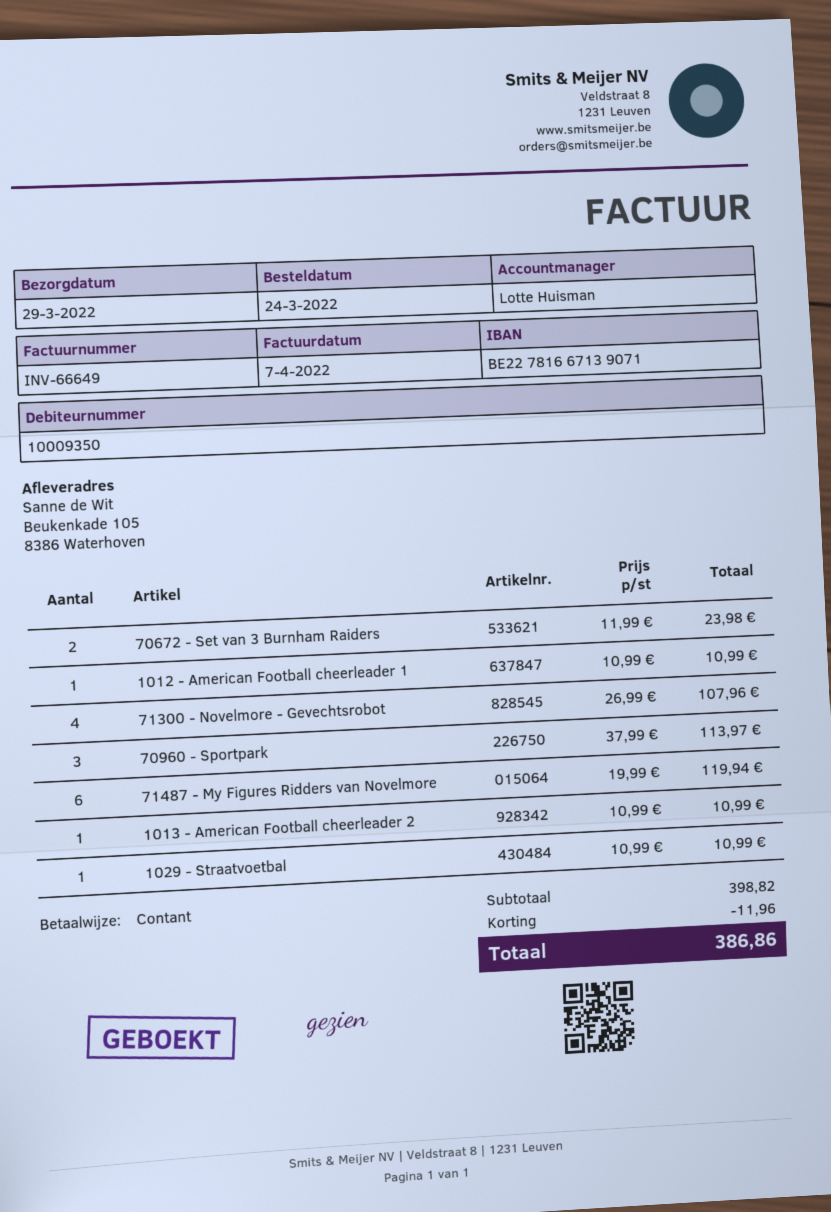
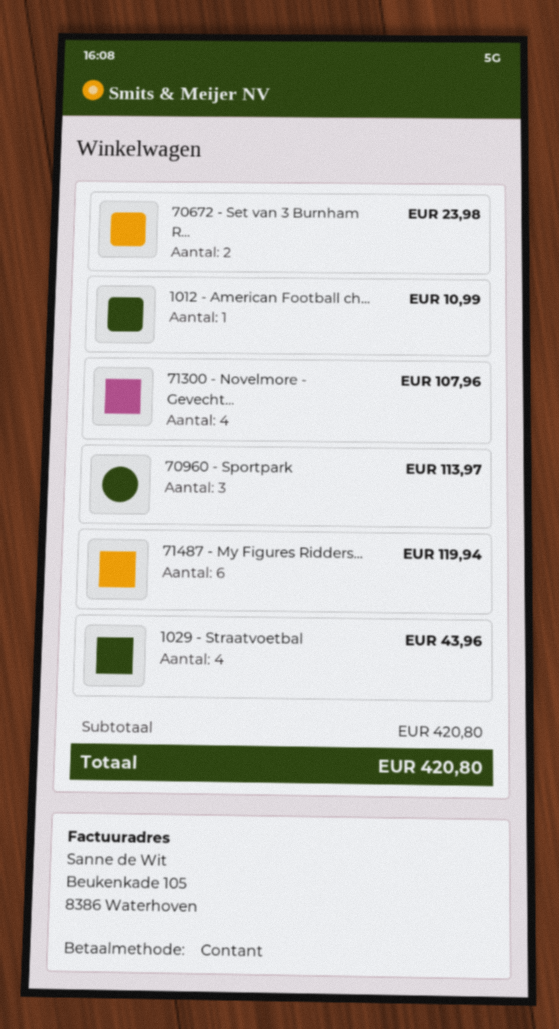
1013 - American Football cheerleader 2: 1 for 10.99 -> none
1029 - Straatvoetbal: 1 for 10.99 -> 4 for 43.96
subtotal: 398.82 -> 420.80
discount: 11.96 -> none
total: 386.86 -> 420.80

